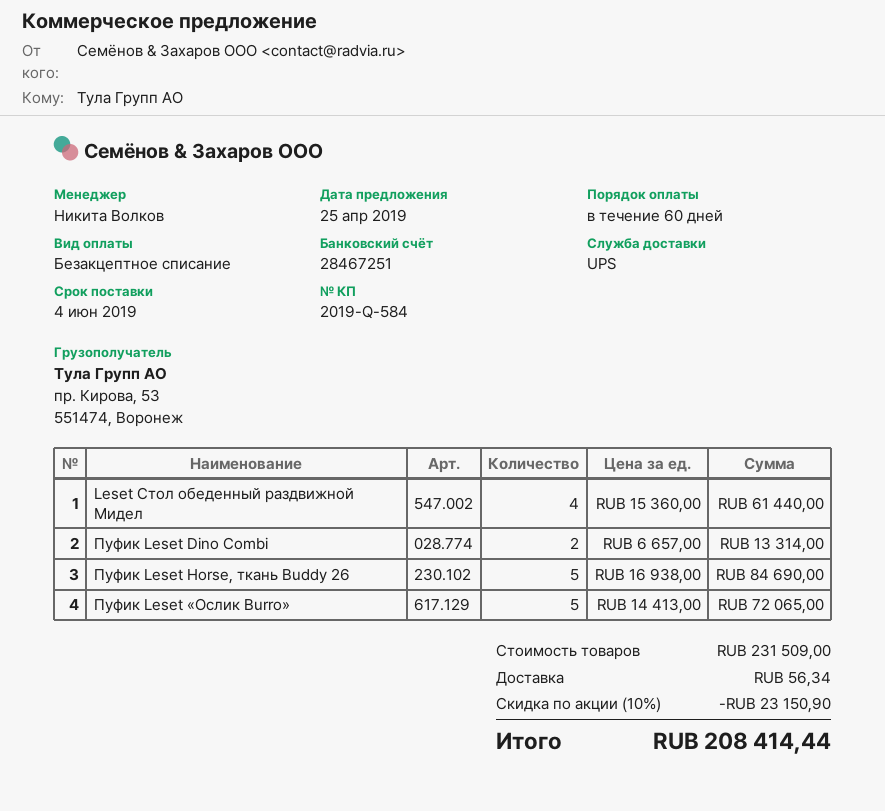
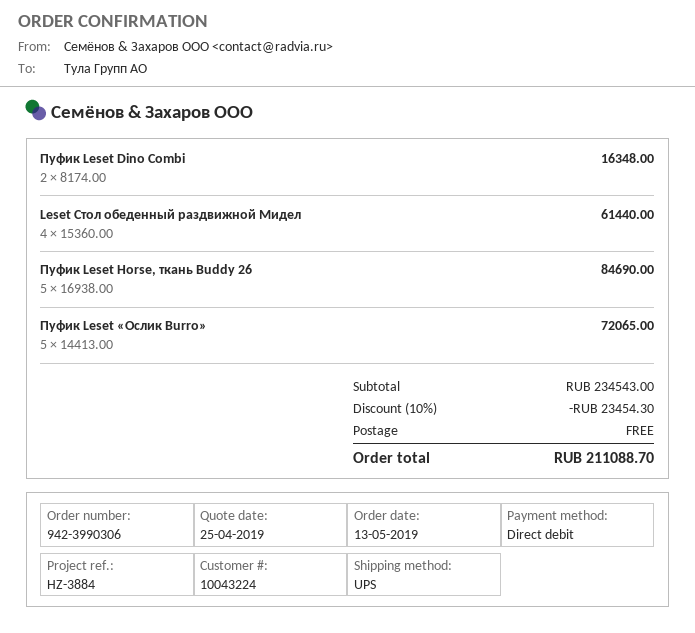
Пуфик Leset Dino Combi: 2 x 6657.00 = 13314.00 -> 2 x 8174.00 = 16348.00
subtotal: 231509.00 -> 234543.00
discount: 10% = 23150.90 -> 10% = 23454.30
shipping: 56.34 -> 0.00
total: 208414.44 -> 211088.70

